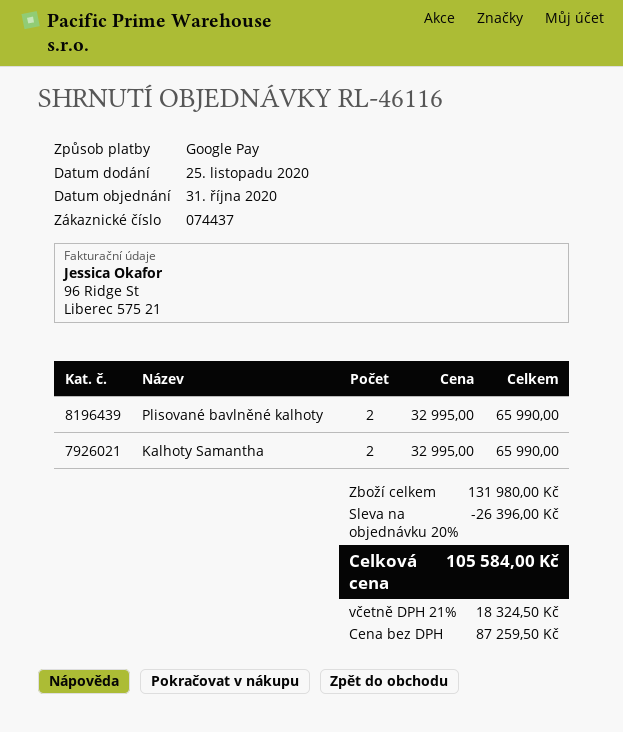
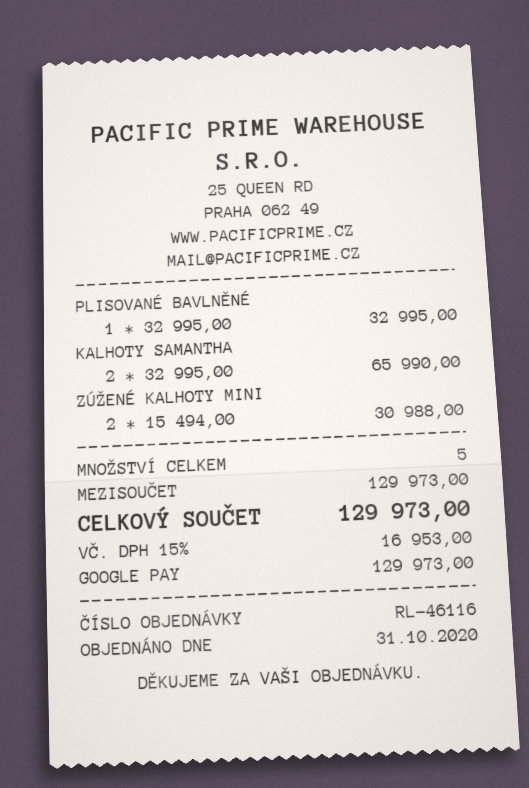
Plisované bavlněné kalhoty: 2 x 32995.00 = 65990.00 -> 1 x 32995.00 = 32995.00
ZÚŽENÉ KALHOTY MINI: none -> 2 x 15494.00 = 30988.00
subtotal: 131980.00 -> 129973.00
discount: 20% = 26396.00 -> none
tax: 21% = 18324.50 -> 15% = 16953.00
total: 105584.00 -> 129973.00

